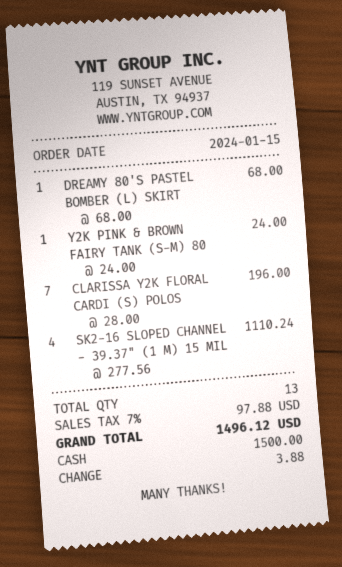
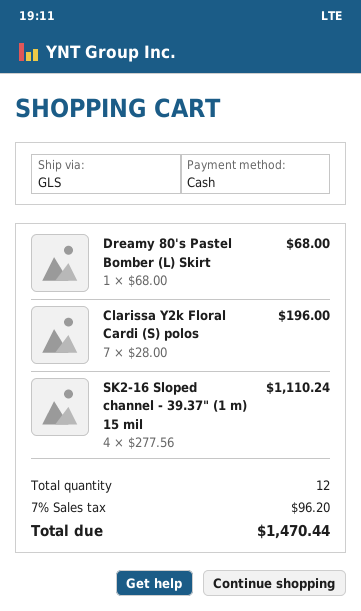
Y2K PINK & BROWN FAIRY TANK (S-M) 80: 1 x 24.00 = 24.00 -> none
total quantity: 13 -> 12
tax: 7% = 97.88 -> 7% = 96.20
total: 1496.12 -> 1470.44

